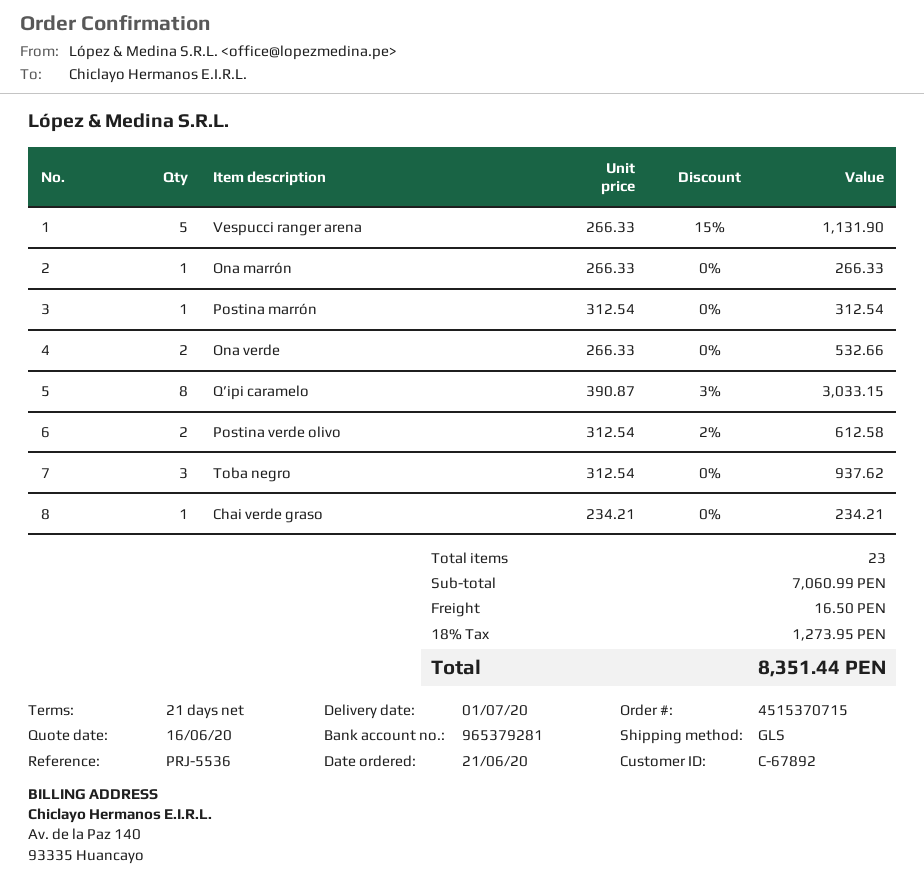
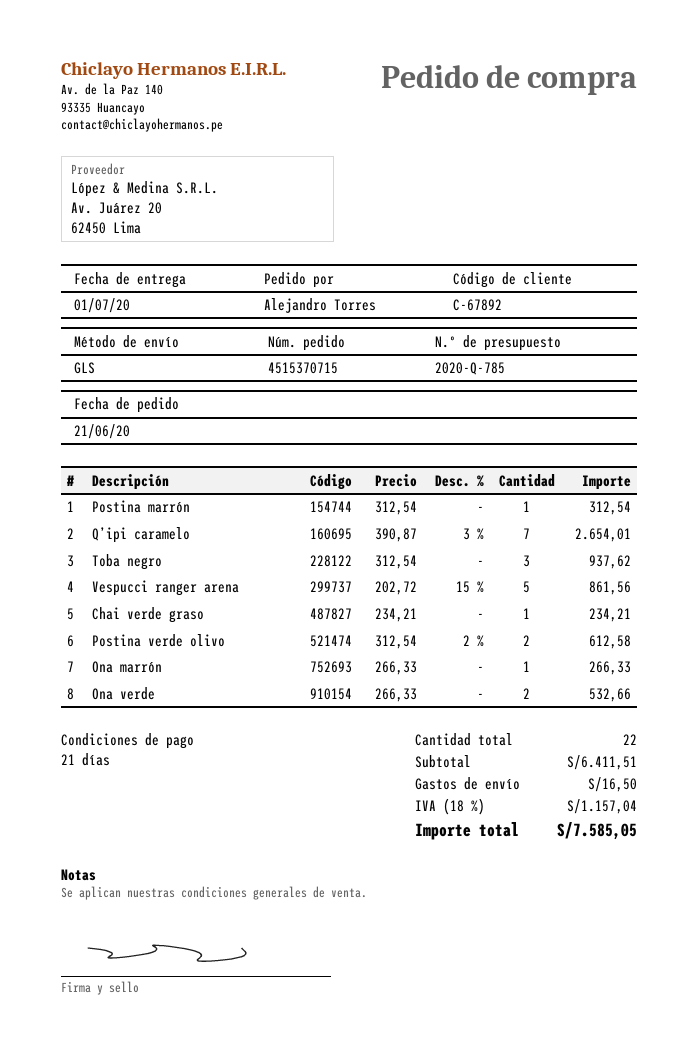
Vespucci ranger arena: 5 x 266.33 - 15% = 1131.90 -> 5 x 202.72 - 15% = 861.56
Q’ipi caramelo: 8 x 390.87 - 3% = 3033.15 -> 7 x 390.87 - 3% = 2654.01
total quantity: 23 -> 22
subtotal: 7060.99 -> 6411.51
tax: 18% = 1273.95 -> 18% = 1157.04
total: 8351.44 -> 7585.05

